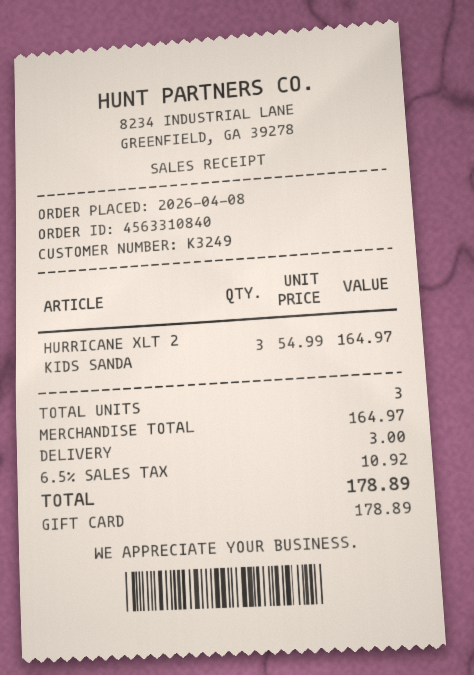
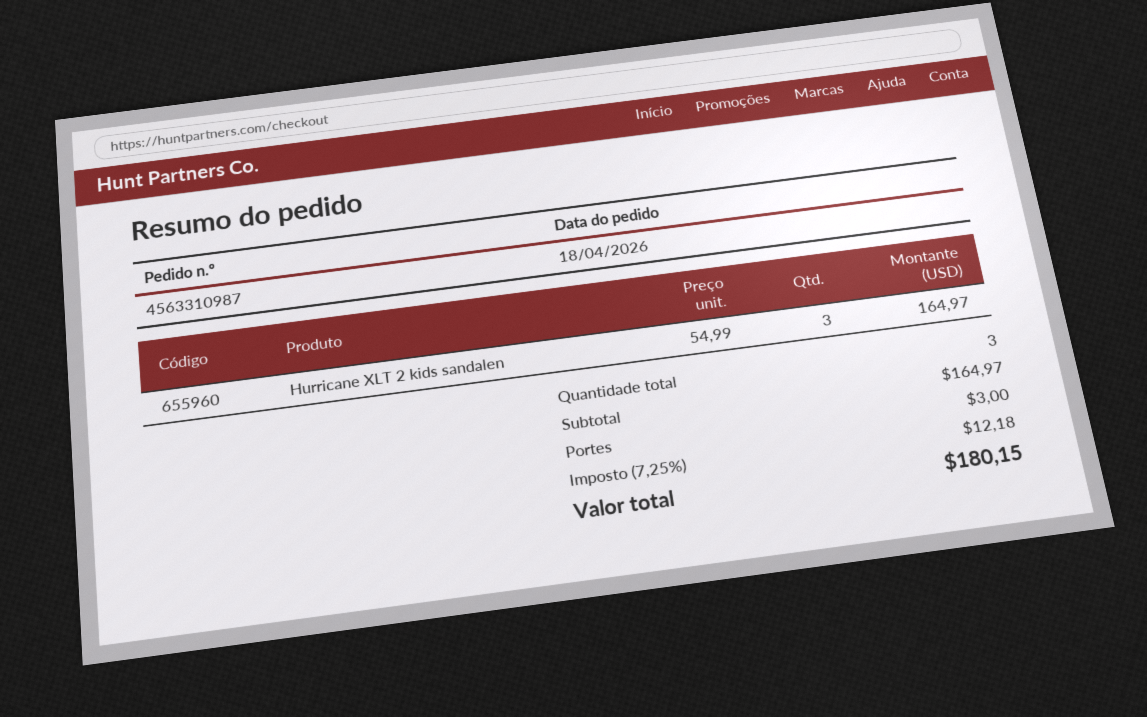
order number: 4563310840 -> 4563310987
order date: 2026-04-08 -> 2026-04-18
tax: 6.5% = 10.92 -> 7.25% = 12.18
total: 178.89 -> 180.15

